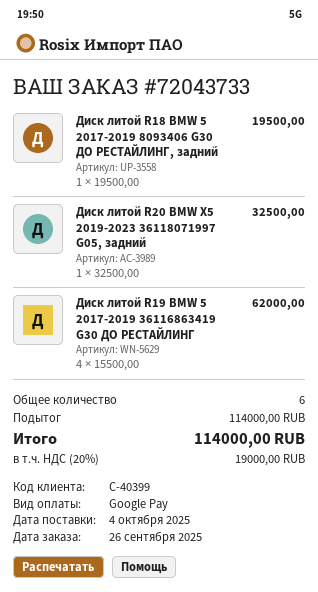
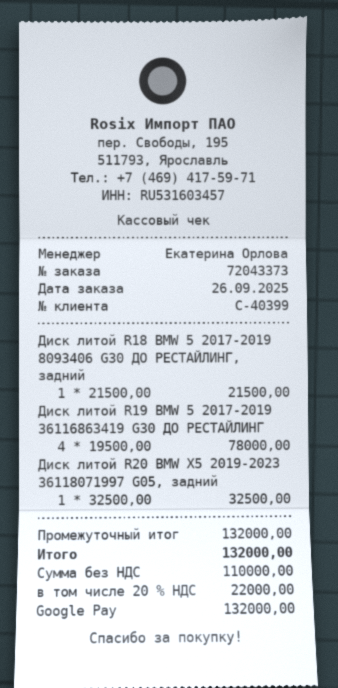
order number: 72043733 -> 72043373
Диск литой R18 BMW 5 2017-2019 8093406 G30 ДО РЕСТАЙЛИНГ, задний: 1 x 19500.00 = 19500.00 -> 1 x 21500.00 = 21500.00
Диск литой R19 BMW 5 2017-2019 36116863419 G30 ДО РЕСТАЙЛИНГ: 4 x 15500.00 = 62000.00 -> 4 x 19500.00 = 78000.00
subtotal: 114000.00 -> 132000.00
tax: 20% = 19000.00 -> 20% = 22000.00
total: 114000.00 -> 132000.00

